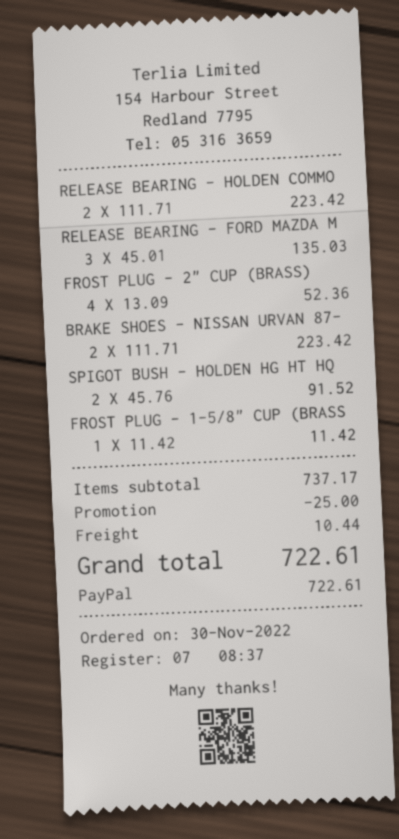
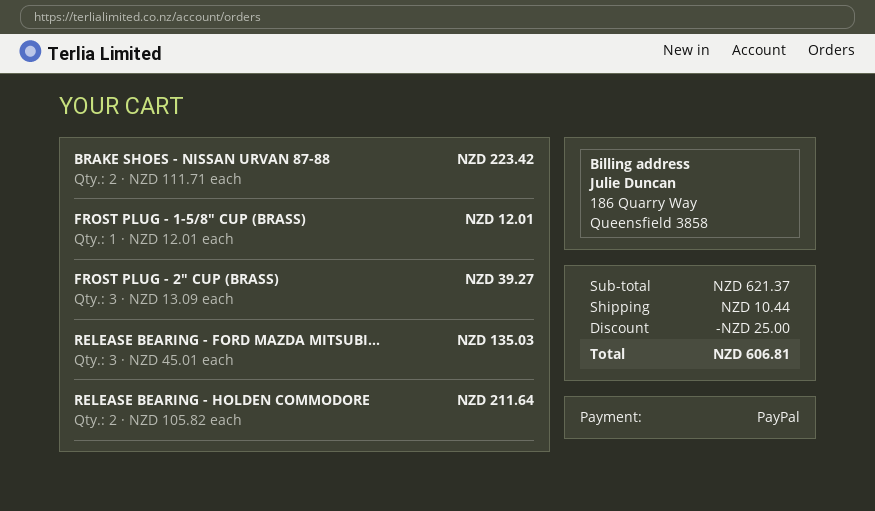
RELEASE BEARING - HOLDEN COMMO: 2 x 111.71 = 223.42 -> 2 x 105.82 = 211.64
FROST PLUG - 2" CUP (BRASS): 4 x 13.09 = 52.36 -> 3 x 13.09 = 39.27
SPIGOT BUSH - HOLDEN HG HT HQ: 2 x 45.76 = 91.52 -> none
FROST PLUG - 1-5/8" CUP (BRASS: 1 x 11.42 = 11.42 -> 1 x 12.01 = 12.01
subtotal: 737.17 -> 621.37
total: 722.61 -> 606.81

